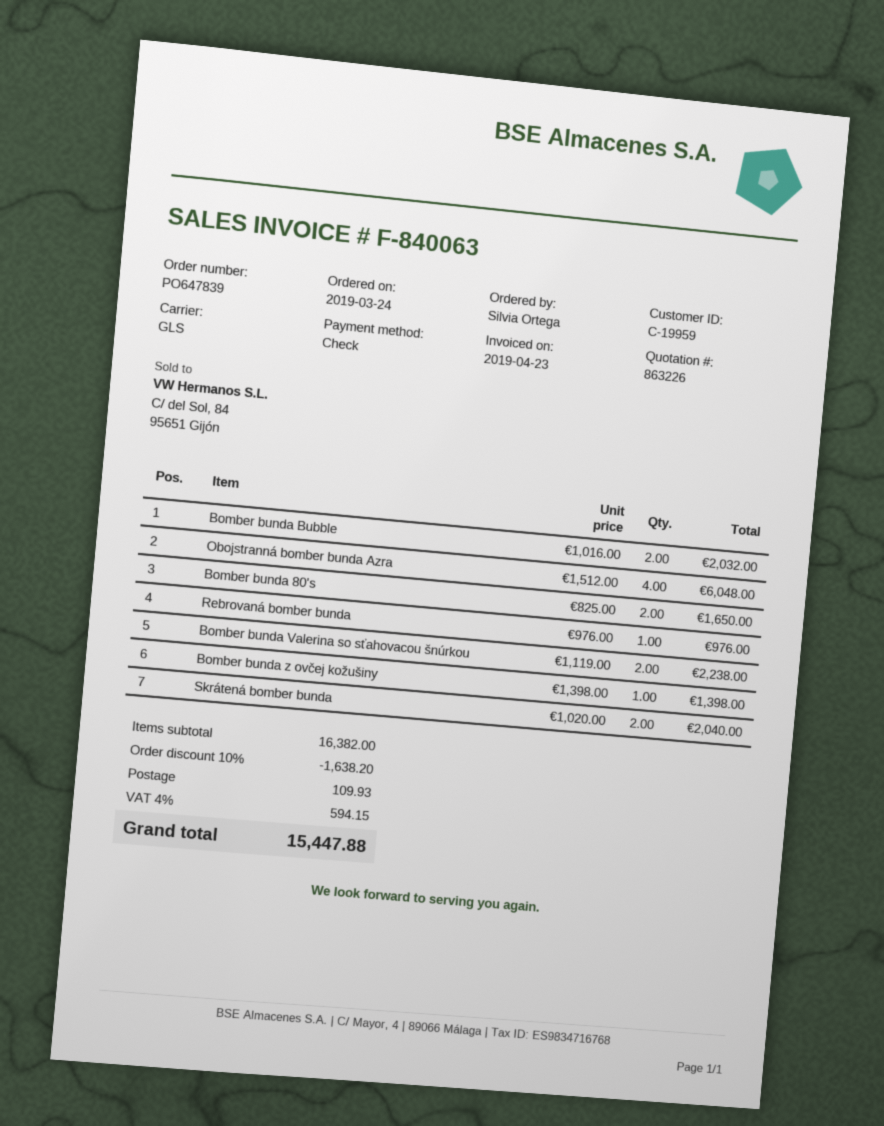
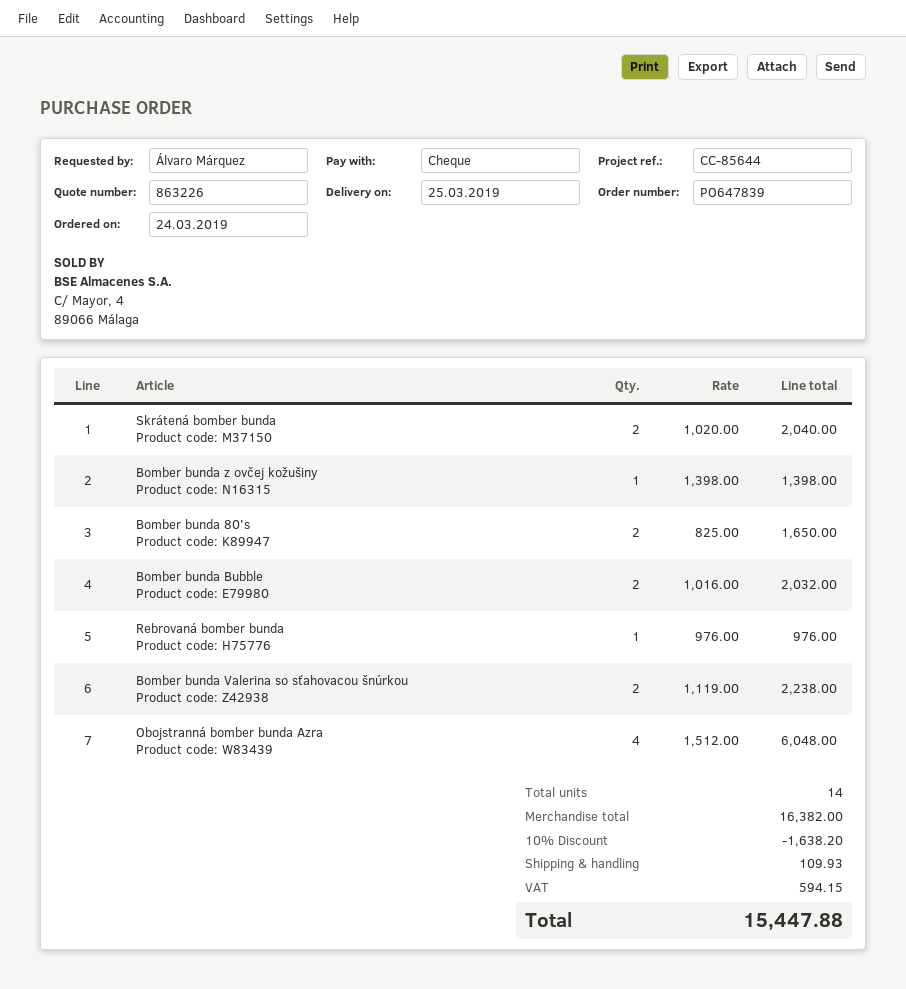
ordered by: Silvia Ortega -> Álvaro Márquez

